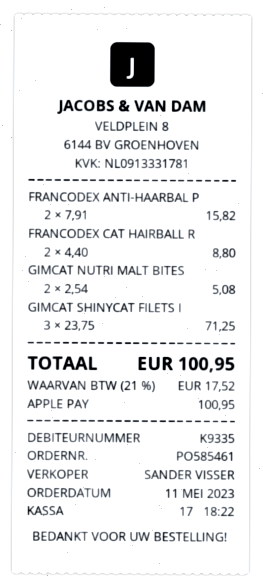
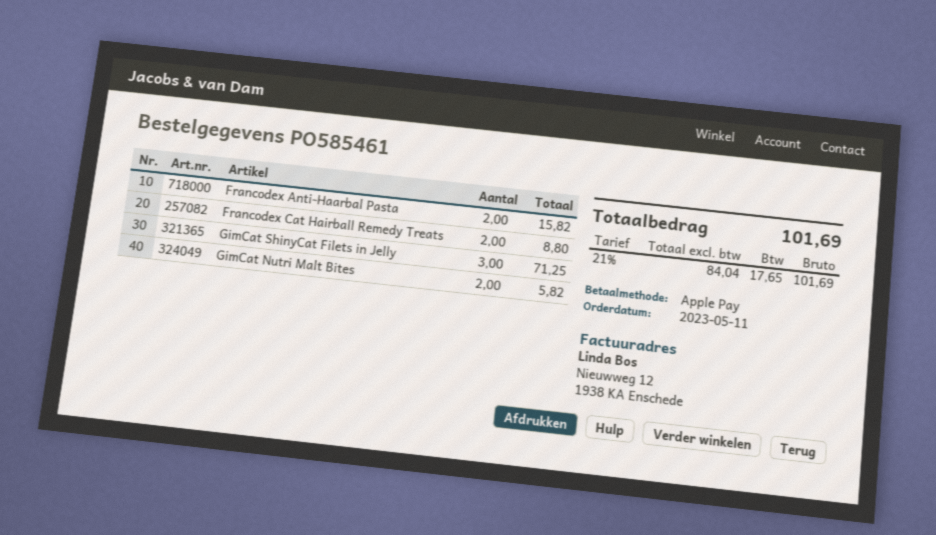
GIMCAT NUTRI MALT BITES: 2 for 5.08 -> 2 for 5.82
tax: 21% = 17.52 -> 21% = 17.65
total: 100.95 -> 101.69

